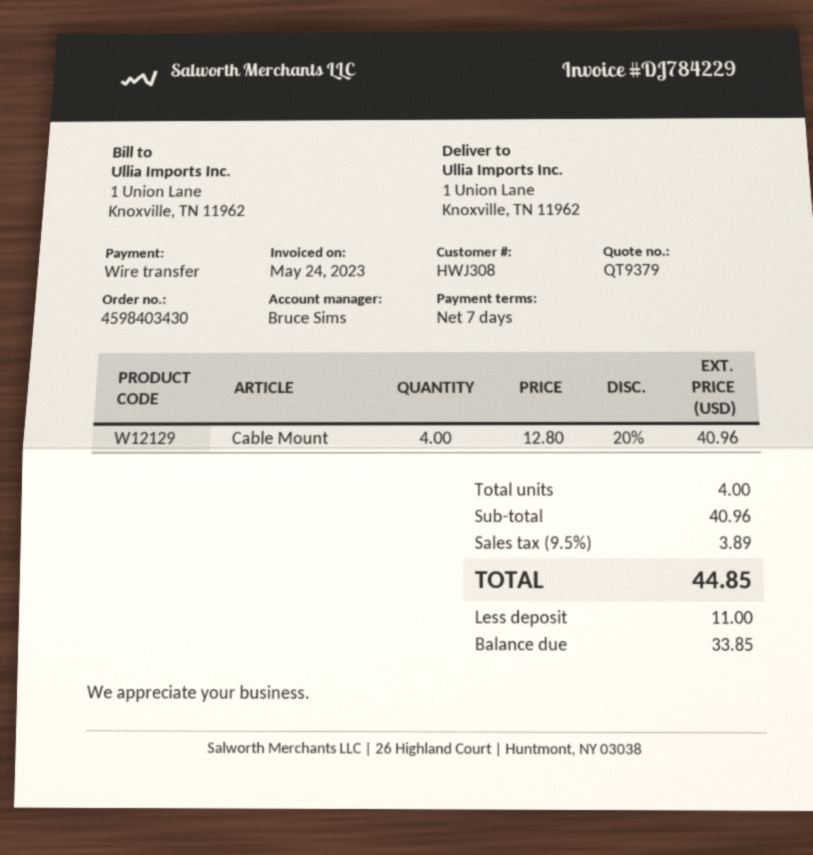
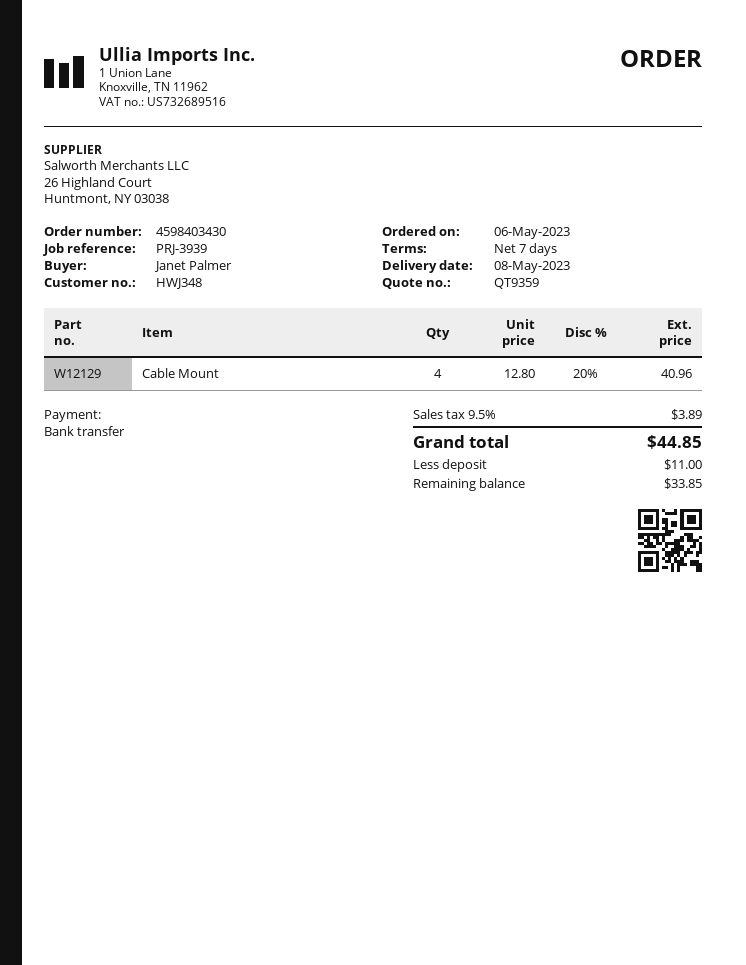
quote number: QT9379 -> QT9359
customer number: HWJ308 -> HWJ348

